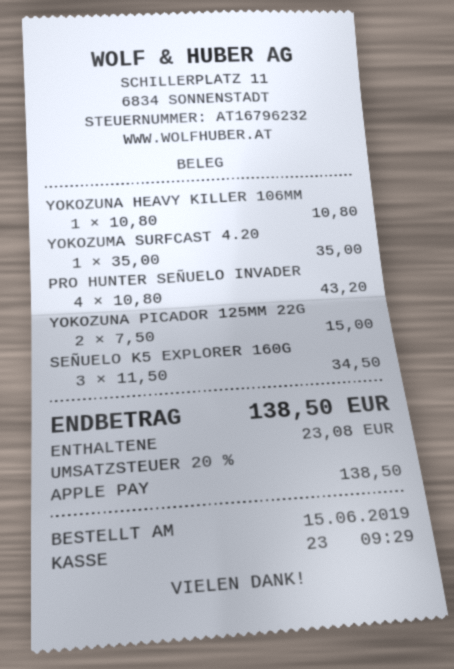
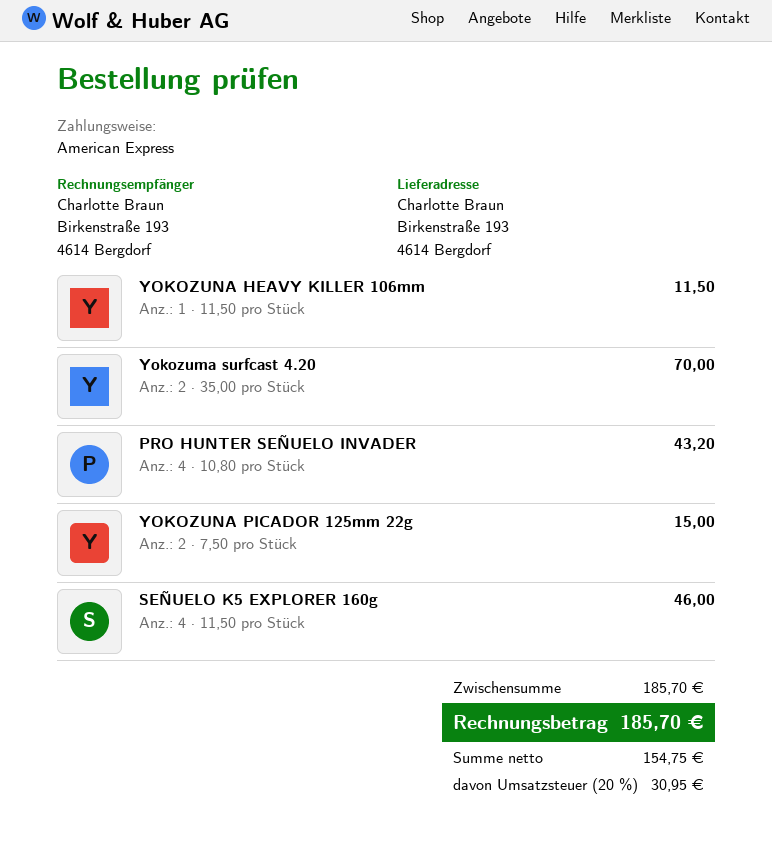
payment method: Apple Pay -> American Express
YOKOZUNA HEAVY KILLER 106MM: 1 x 10.80 = 10.80 -> 1 x 11.50 = 11.50
YOKOZUMA SURFCAST 4.20: 1 x 35.00 = 35.00 -> 2 x 35.00 = 70.00
SEÑUELO K5 EXPLORER 160G: 3 x 11.50 = 34.50 -> 4 x 11.50 = 46.00
tax: 20% = 23.08 -> 20% = 30.95
total: 138.50 -> 185.70

